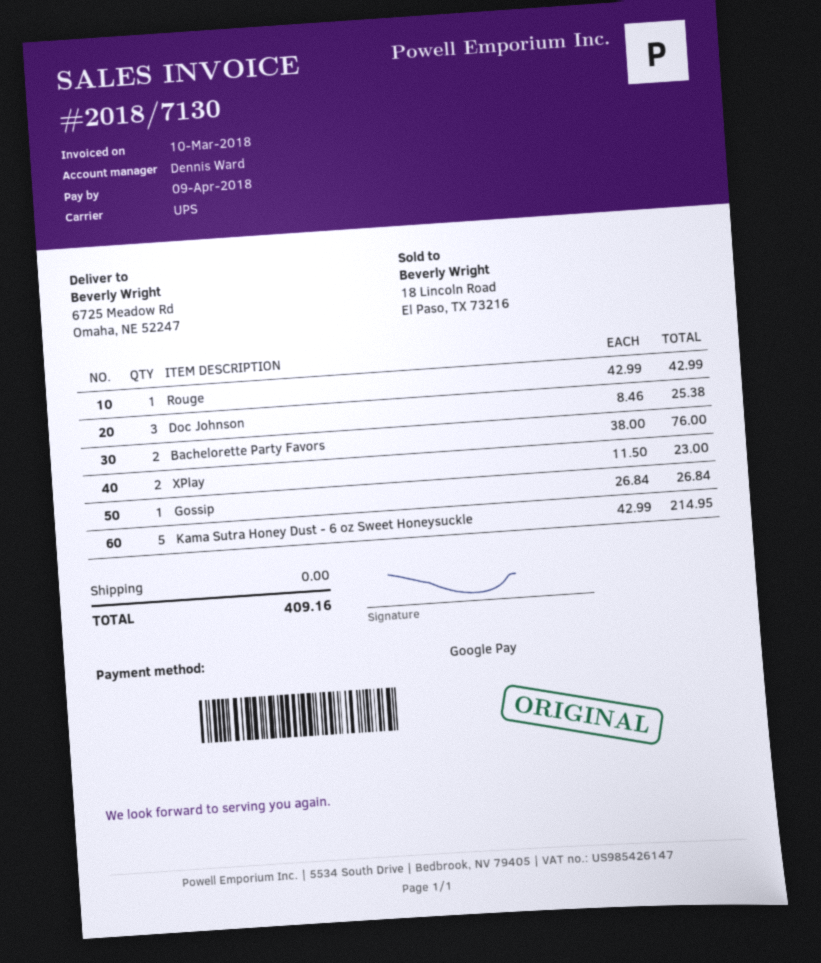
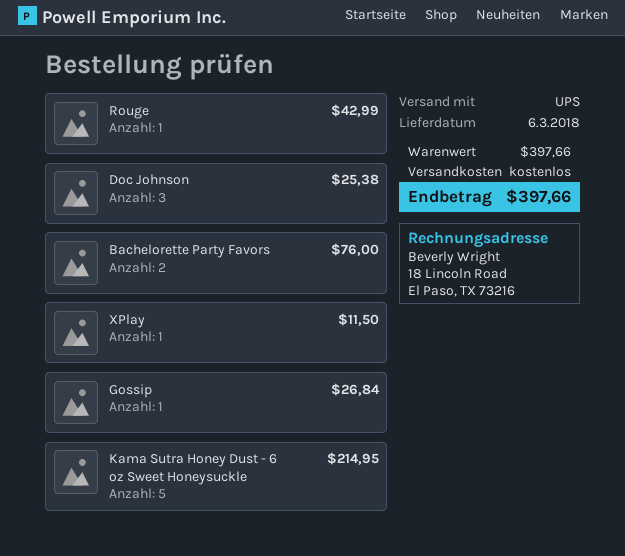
XPlay: 2 for 23.00 -> 1 for 11.50
total: 409.16 -> 397.66

